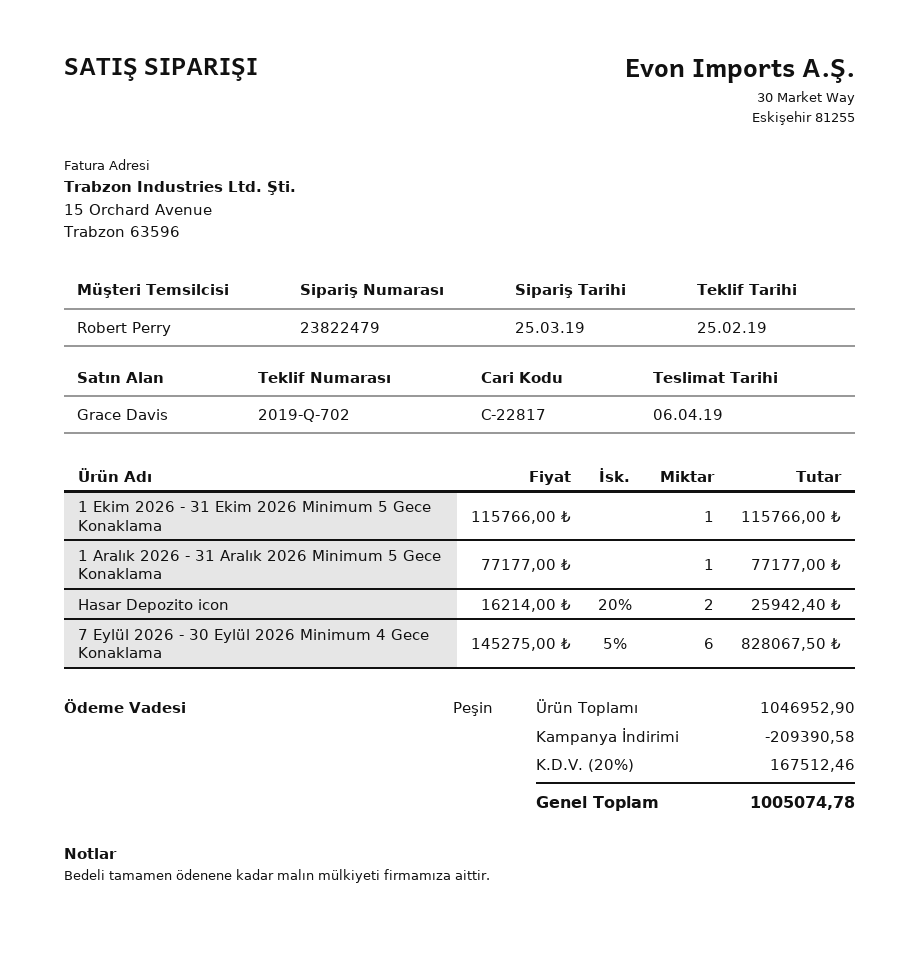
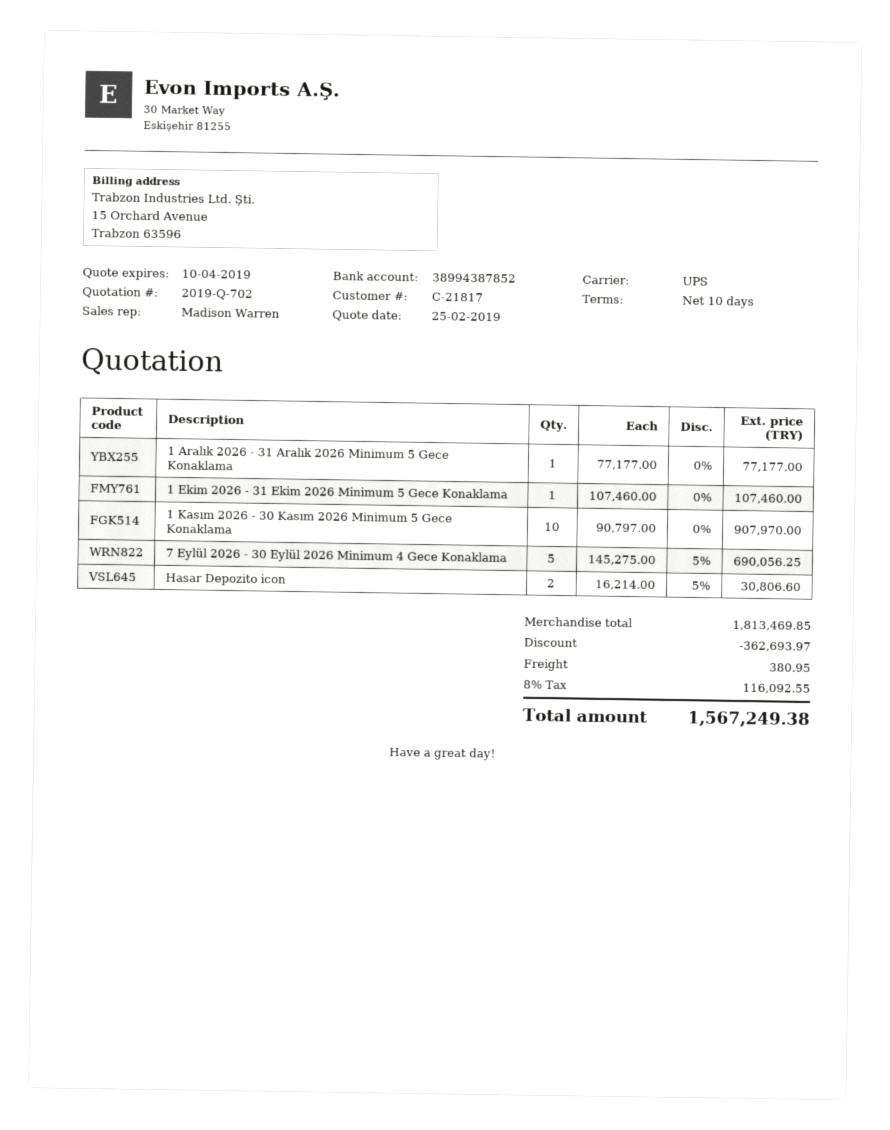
payment terms: on receipt -> 10 days
customer number: C-22817 -> C-21817
sales rep: Robert Perry -> Madison Warren
1 Ekim 2026 - 31 Ekim 2026 Minimum 5 Gece Konaklama: 1 x 115766.00 = 115766.00 -> 1 x 107460.00 = 107460.00
Hasar Depozito icon: 2 x 16214.00 - 20% = 25942.40 -> 2 x 16214.00 - 5% = 30806.60
7 Eylül 2026 - 30 Eylül 2026 Minimum 4 Gece Konaklama: 6 x 145275.00 - 5% = 828067.50 -> 5 x 145275.00 - 5% = 690056.25
1 Kasım 2026 - 30 Kasım 2026 Minimum 5 Gece Konaklama: none -> 10 x 90797.00 = 907970.00
subtotal: 1046952.90 -> 1813469.85
discount: 209390.58 -> 362693.97
shipping: none -> 380.95
tax: 20% = 167512.46 -> 8% = 116092.55
total: 1005074.78 -> 1567249.38

